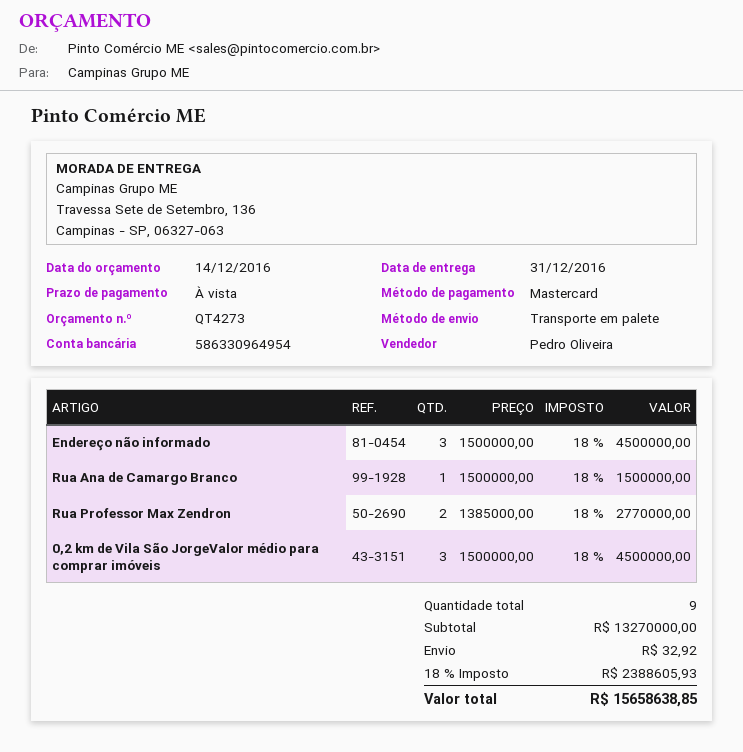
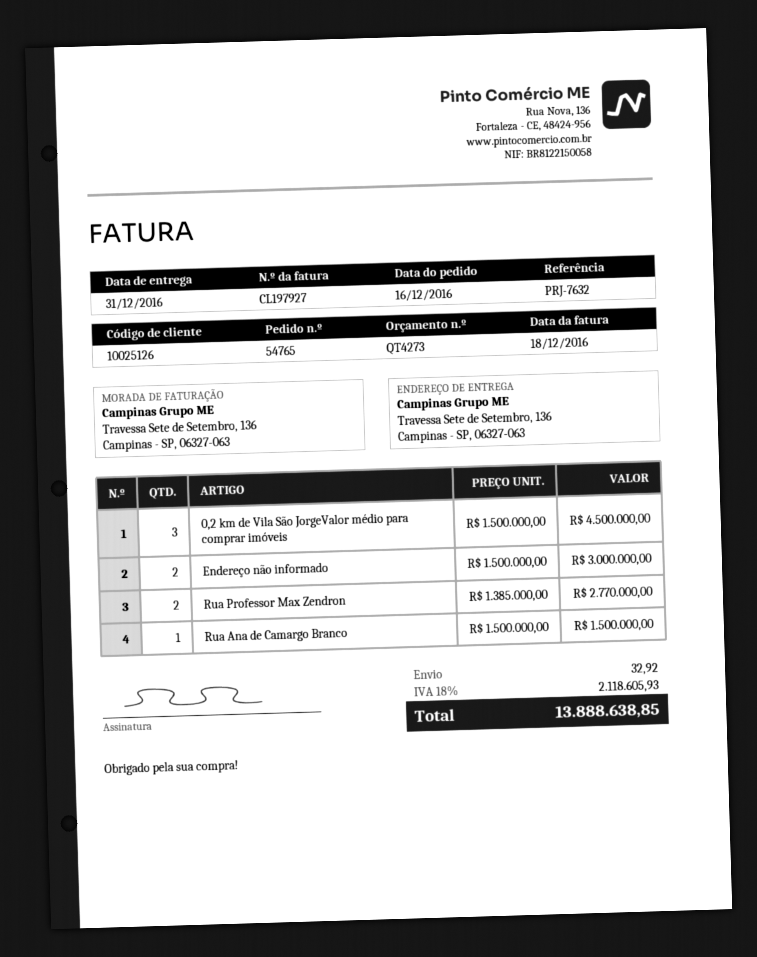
Endereço não informado: 3 x 1500000.00 = 4500000.00 -> 2 x 1500000.00 = 3000000.00
tax: 18% = 2388605.93 -> 18% = 2118605.93
total: 15658638.85 -> 13888638.85

